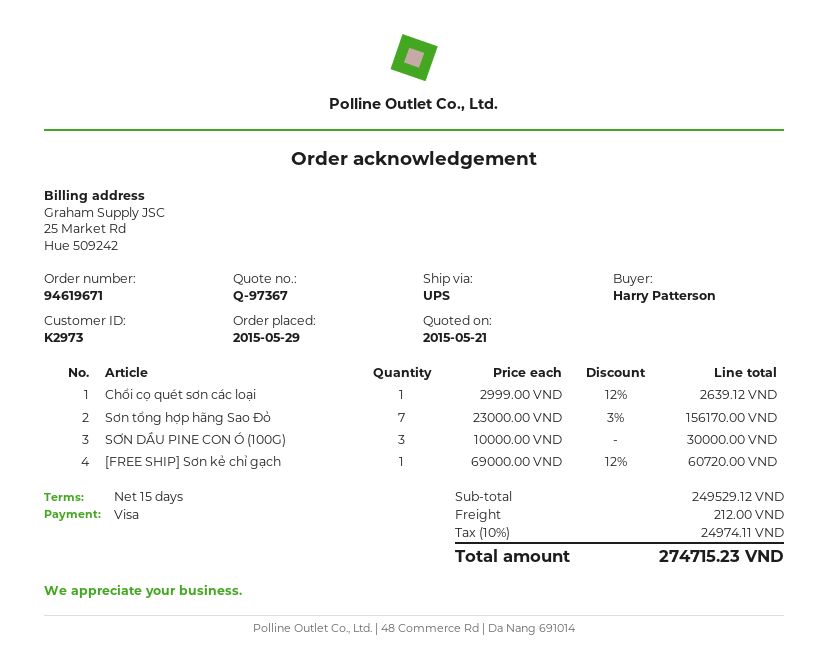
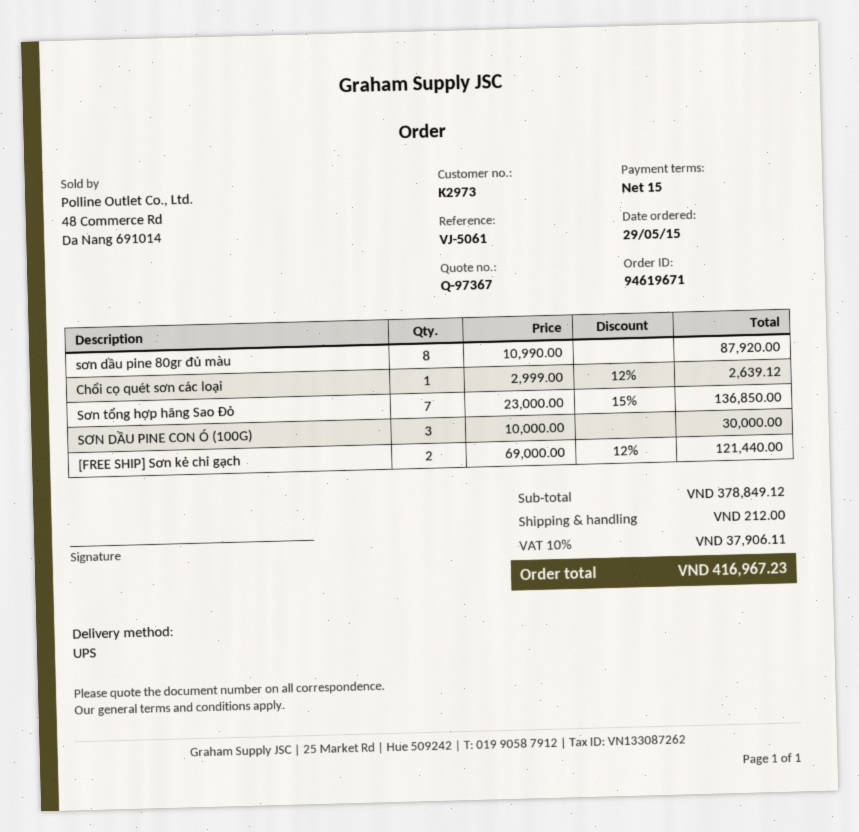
Sơn tổng hợp hãng Sao Đỏ: 7 x 23000.00 - 3% = 156170.00 -> 7 x 23000.00 - 15% = 136850.00
[FREE SHIP] Sơn kẻ chỉ gạch: 1 x 69000.00 - 12% = 60720.00 -> 2 x 69000.00 - 12% = 121440.00
sơn dầu pine 80gr đủ màu: none -> 8 x 10990.00 = 87920.00
subtotal: 249529.12 -> 378849.12
tax: 10% = 24974.11 -> 10% = 37906.11
total: 274715.23 -> 416967.23

